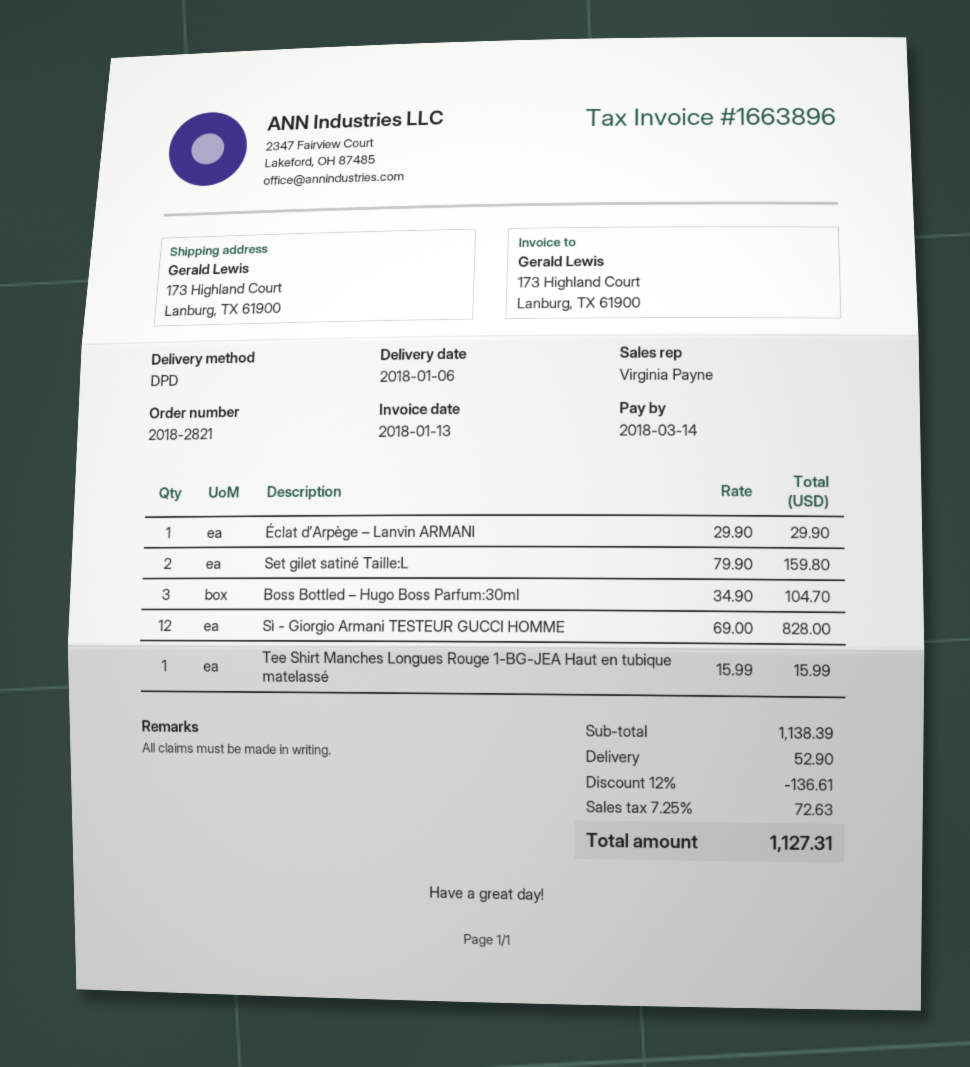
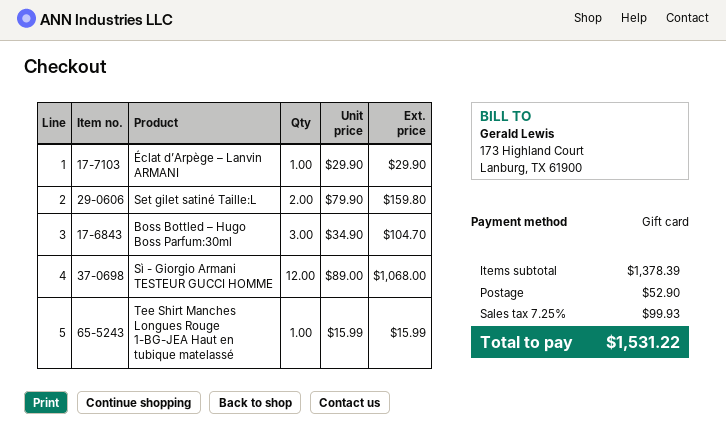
Sì - Giorgio Armani TESTEUR GUCCI HOMME: 12 x 69.00 = 828.00 -> 12 x 89.00 = 1068.00
subtotal: 1138.39 -> 1378.39
discount: 12% = 136.61 -> none
tax: 7.25% = 72.63 -> 7.25% = 99.93
total: 1127.31 -> 1531.22

